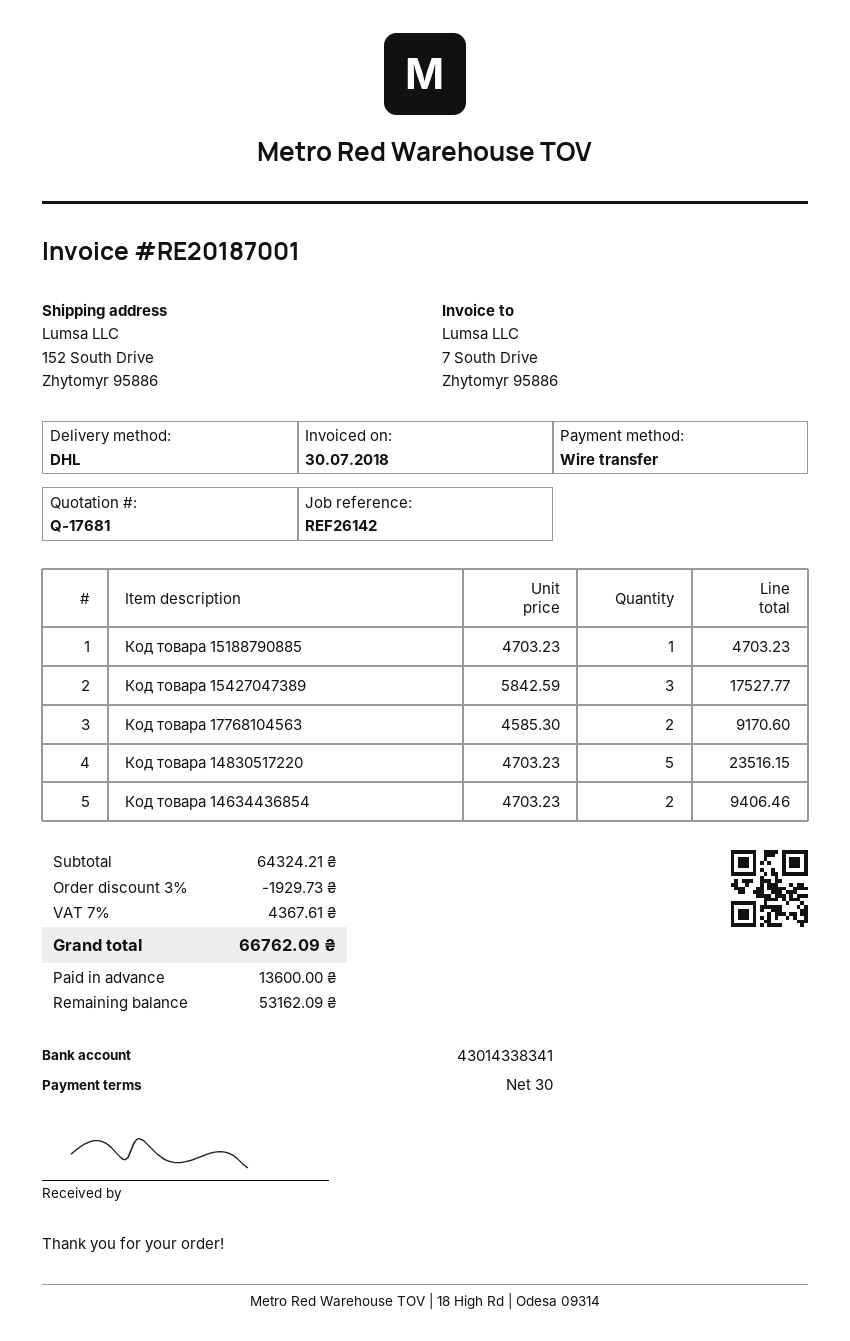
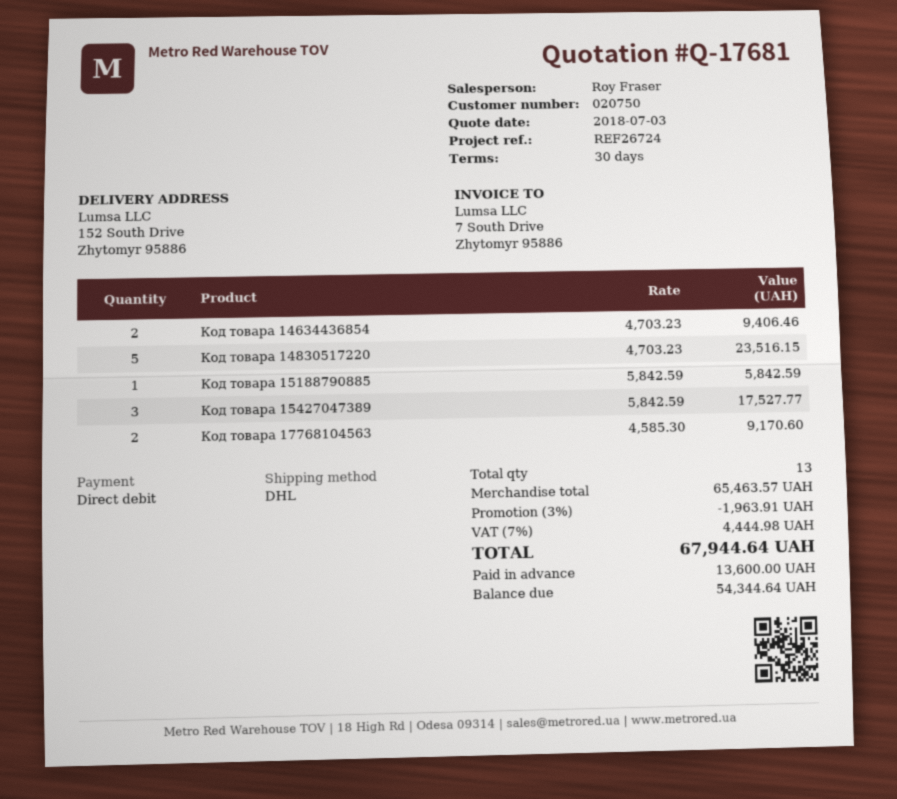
reference: REF26142 -> REF26724
payment method: bank transfer -> direct debit
Код товара 15188790885: 1 x 4703.23 = 4703.23 -> 1 x 5842.59 = 5842.59
subtotal: 64324.21 -> 65463.57
discount: 3% = 1929.73 -> 3% = 1963.91
tax: 7% = 4367.61 -> 7% = 4444.98
total: 66762.09 -> 67944.64
balance: 53162.09 -> 54344.64

